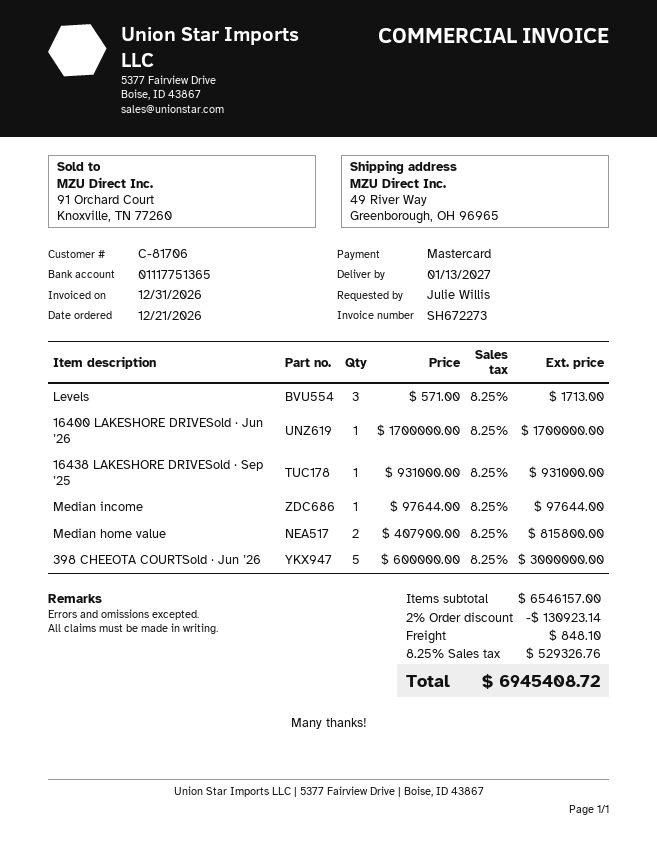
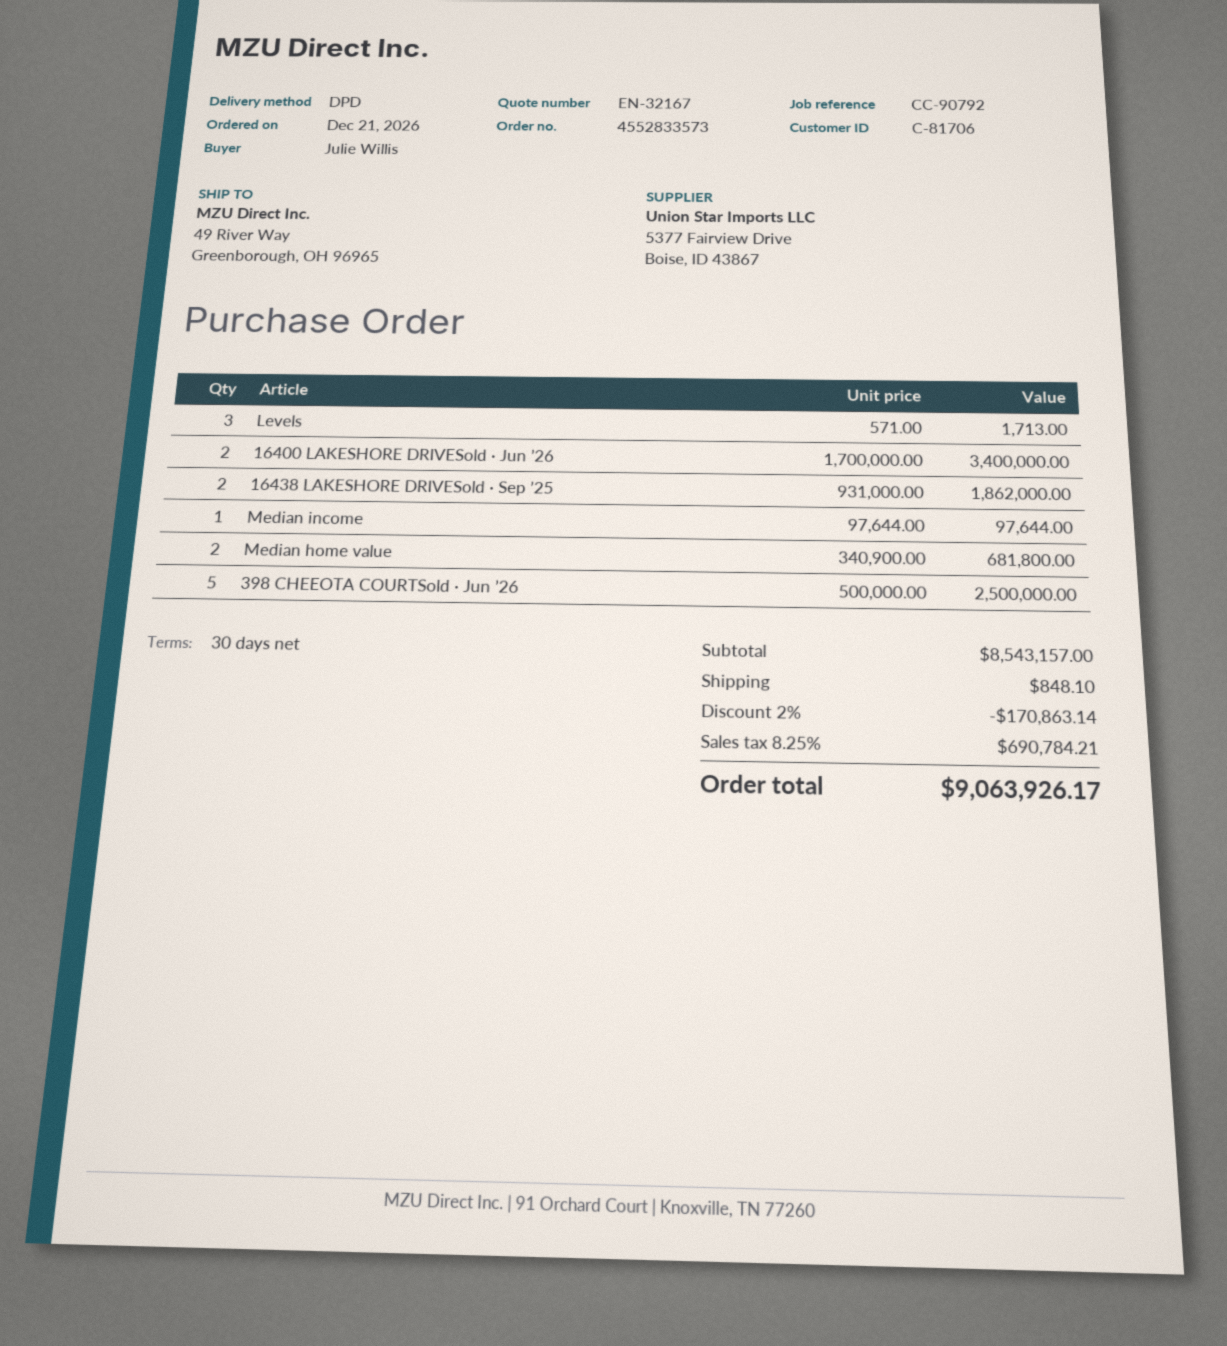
16400 LAKESHORE DRIVESold · Jun ’26: 1 x 1700000.00 = 1700000.00 -> 2 x 1700000.00 = 3400000.00
16438 LAKESHORE DRIVESold · Sep ’25: 1 x 931000.00 = 931000.00 -> 2 x 931000.00 = 1862000.00
Median home value: 2 x 407900.00 = 815800.00 -> 2 x 340900.00 = 681800.00
398 CHEEOTA COURTSold · Jun ’26: 5 x 600000.00 = 3000000.00 -> 5 x 500000.00 = 2500000.00
subtotal: 6546157.00 -> 8543157.00
discount: 2% = 130923.14 -> 2% = 170863.14
tax: 8.25% = 529326.76 -> 8.25% = 690784.21
total: 6945408.72 -> 9063926.17

